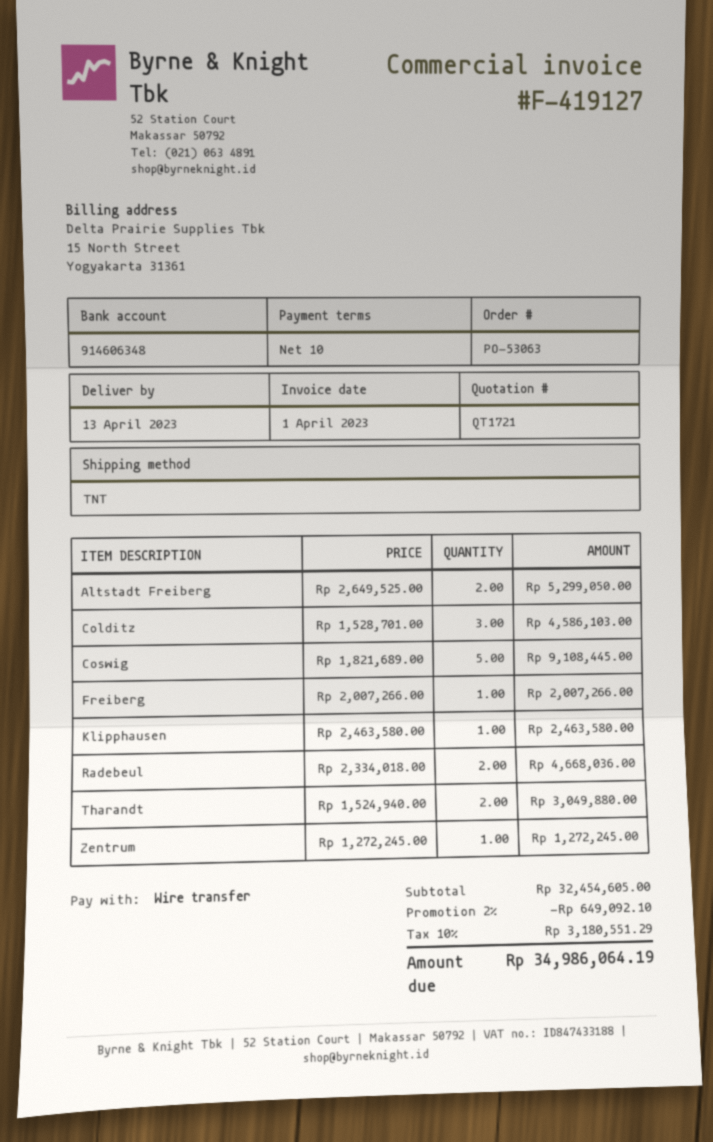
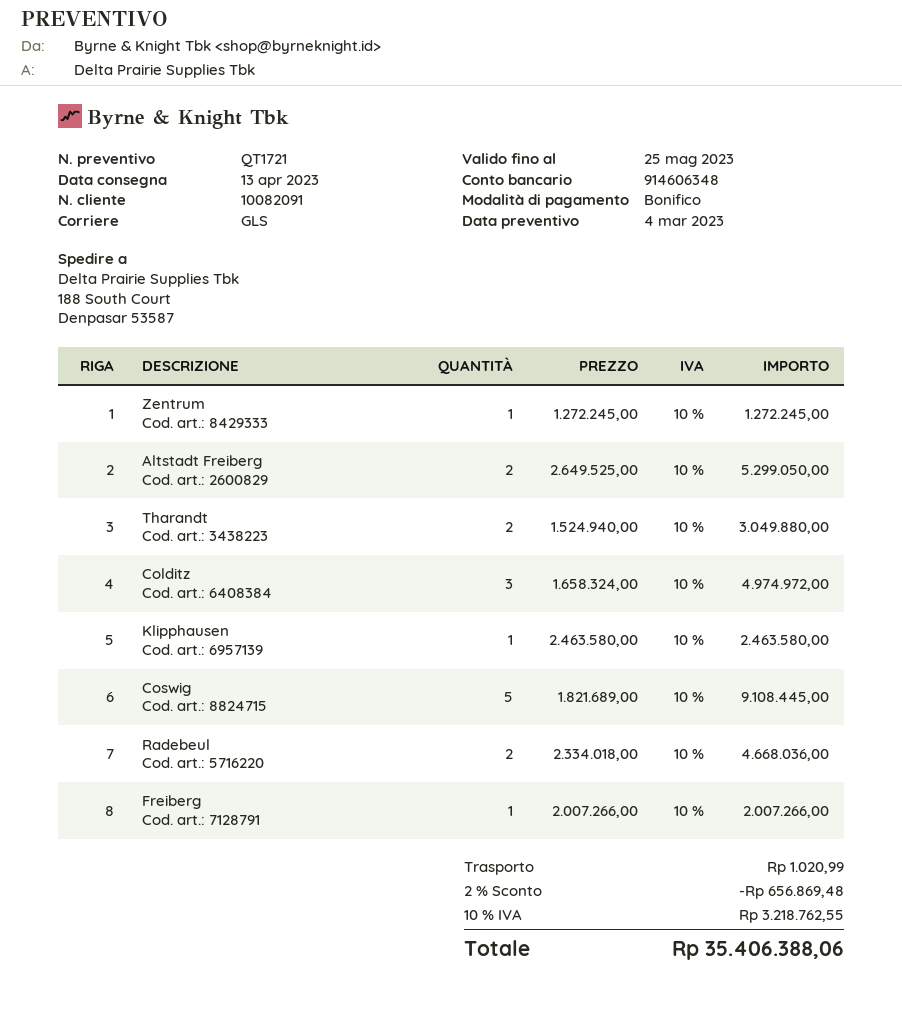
shipping method: TNT -> GLS
Colditz: 3 x 1528701.00 = 4586103.00 -> 3 x 1658324.00 = 4974972.00
discount: 2% = 649092.10 -> 2% = 656869.48
shipping: none -> 1020.99
tax: 10% = 3180551.29 -> 10% = 3218762.55
total: 34986064.19 -> 35406388.06

